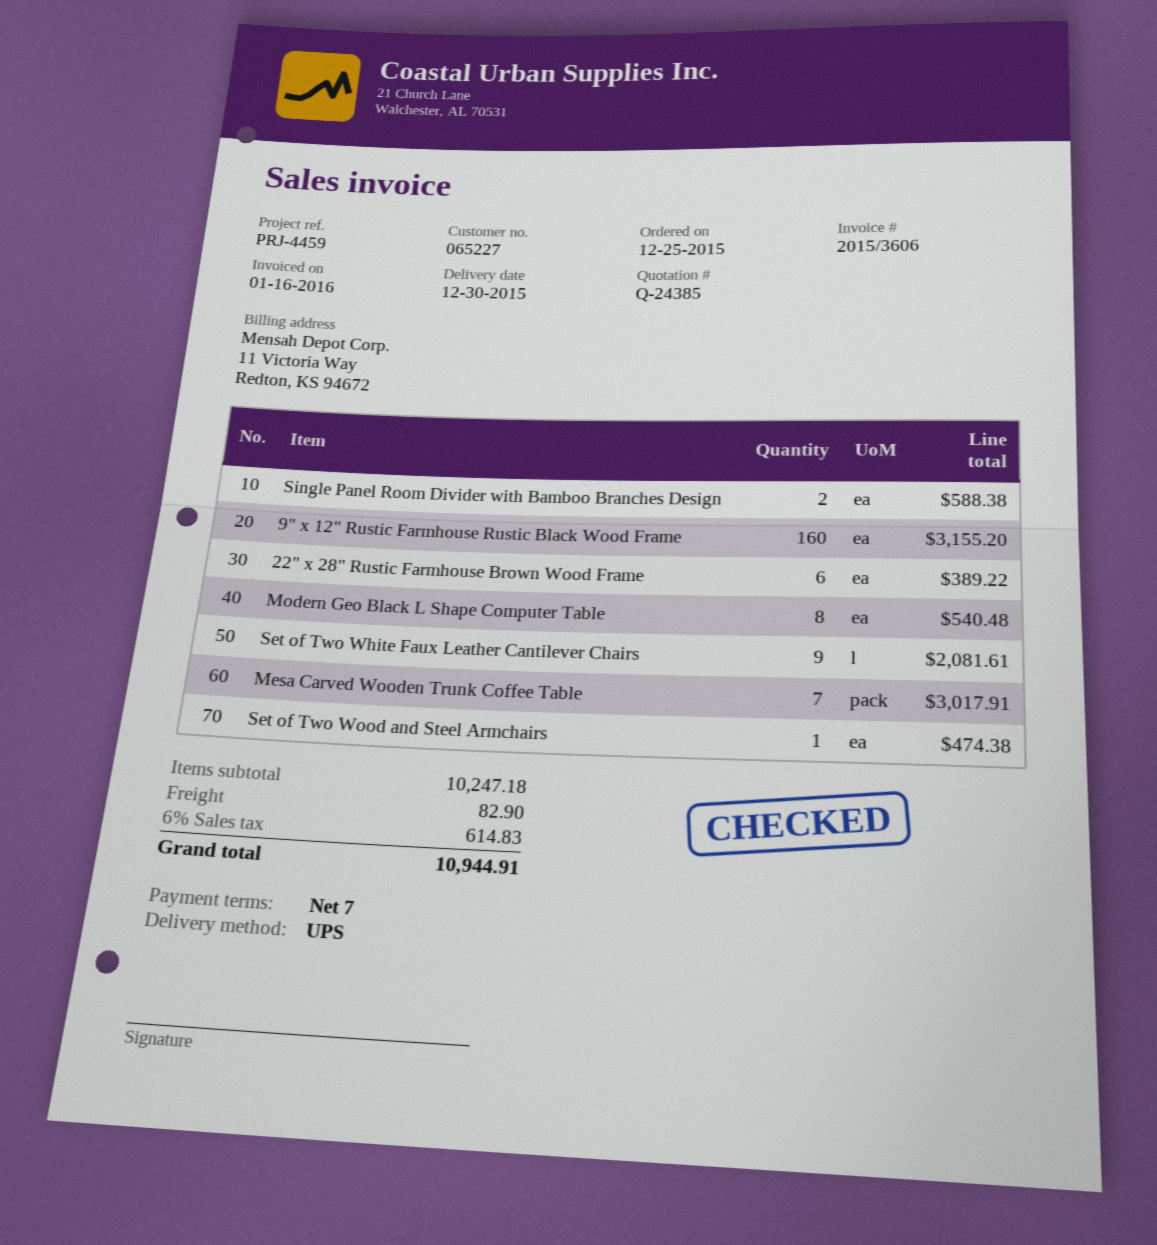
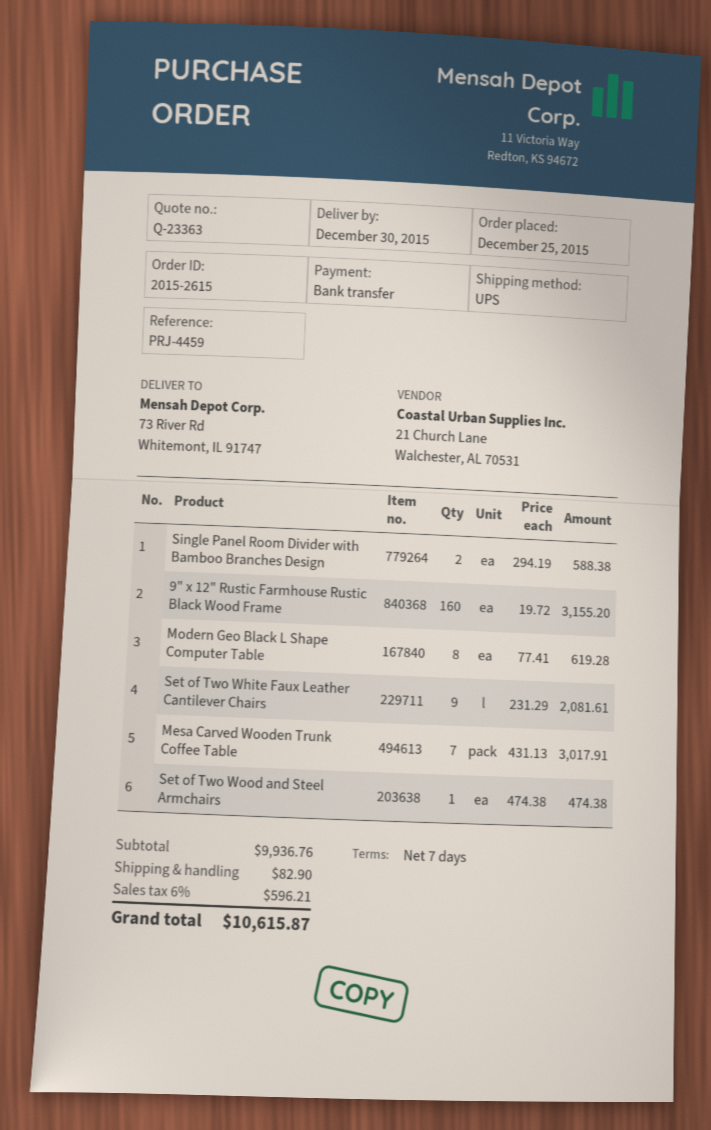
quote number: Q-24385 -> Q-23363
22" x 28" Rustic Farmhouse Brown Wood Frame: 6 for 389.22 -> none
Modern Geo Black L Shape Computer Table: 8 for 540.48 -> 8 for 619.28
subtotal: 10247.18 -> 9936.76
tax: 6% = 614.83 -> 6% = 596.21
total: 10944.91 -> 10615.87

